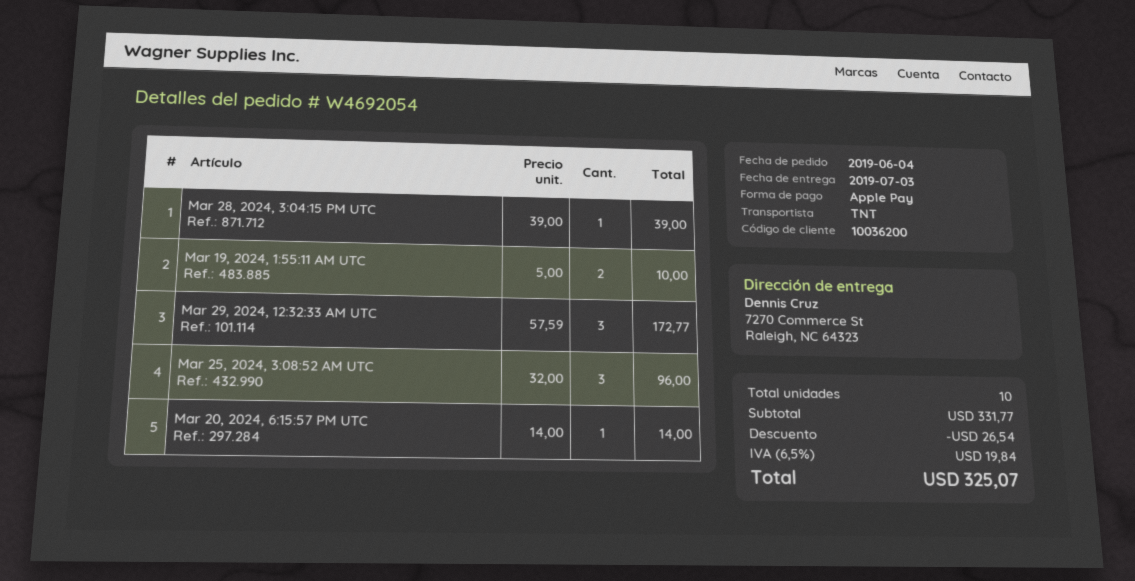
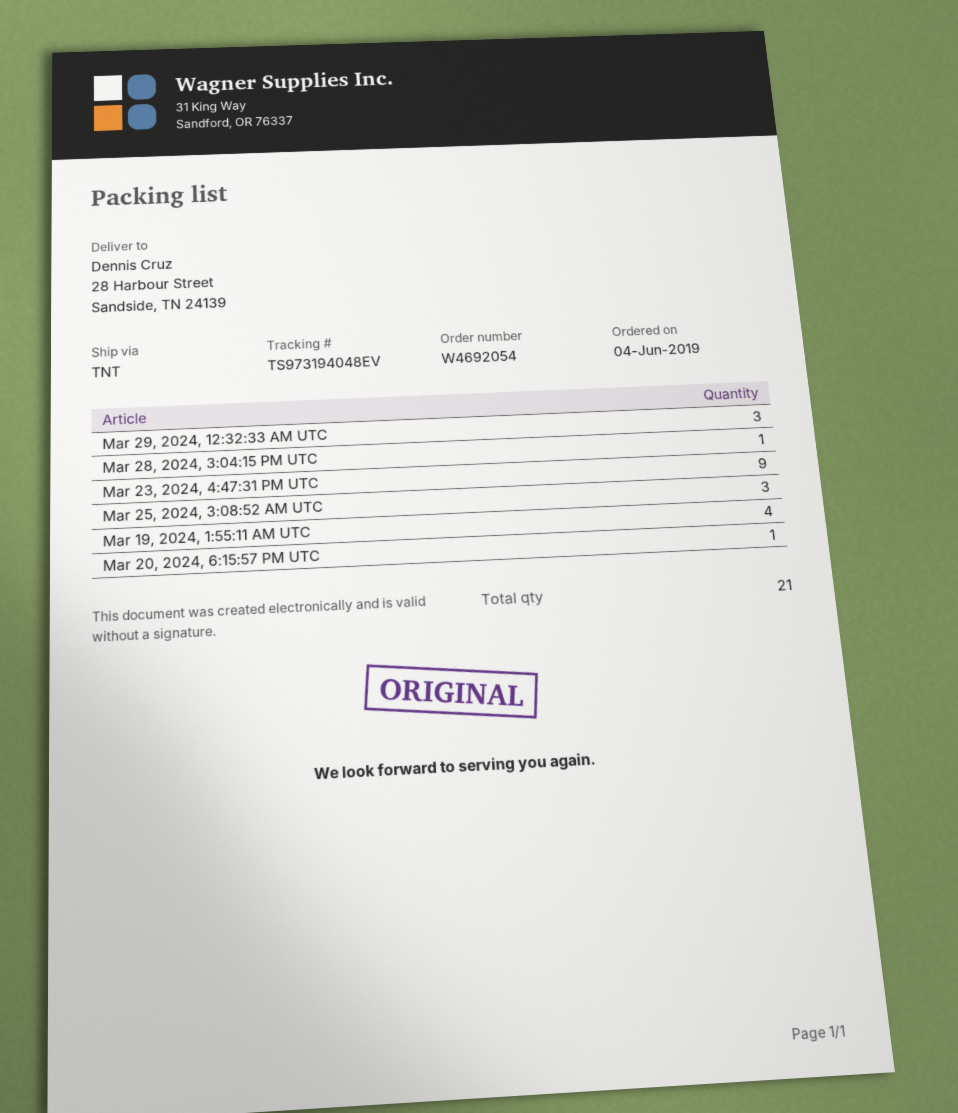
ship to: 7270 Commerce St, Raleigh, NC 64323 -> 28 Harbour Street, Sandside, TN 24139
Mar 19, 2024, 1:55:11 AM UTC: 2 -> 4
Mar 23, 2024, 4:47:31 PM UTC: none -> 9
total quantity: 10 -> 21

